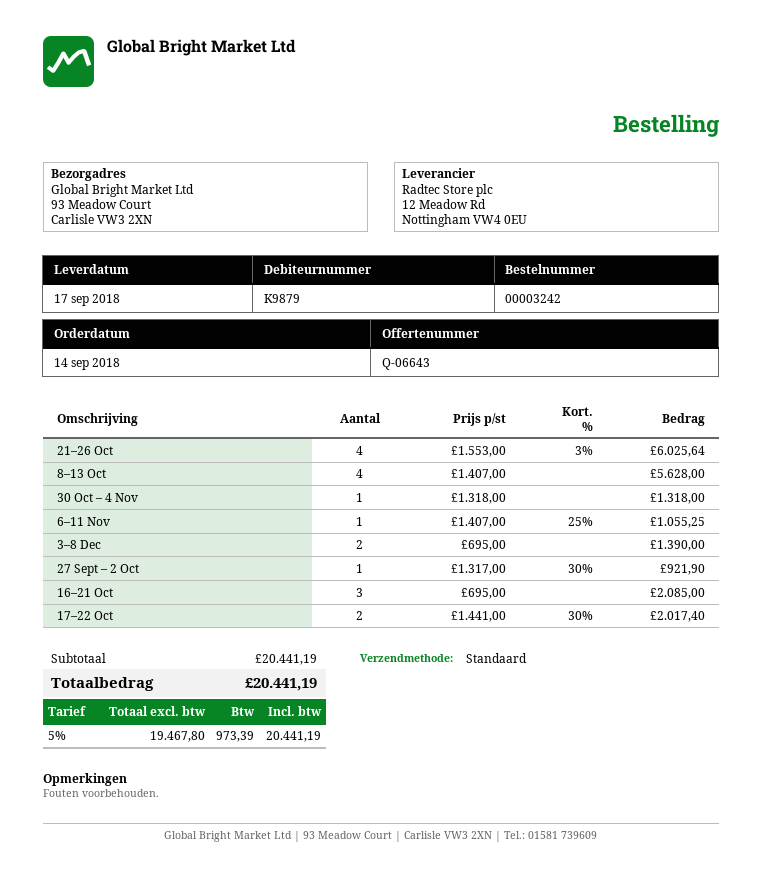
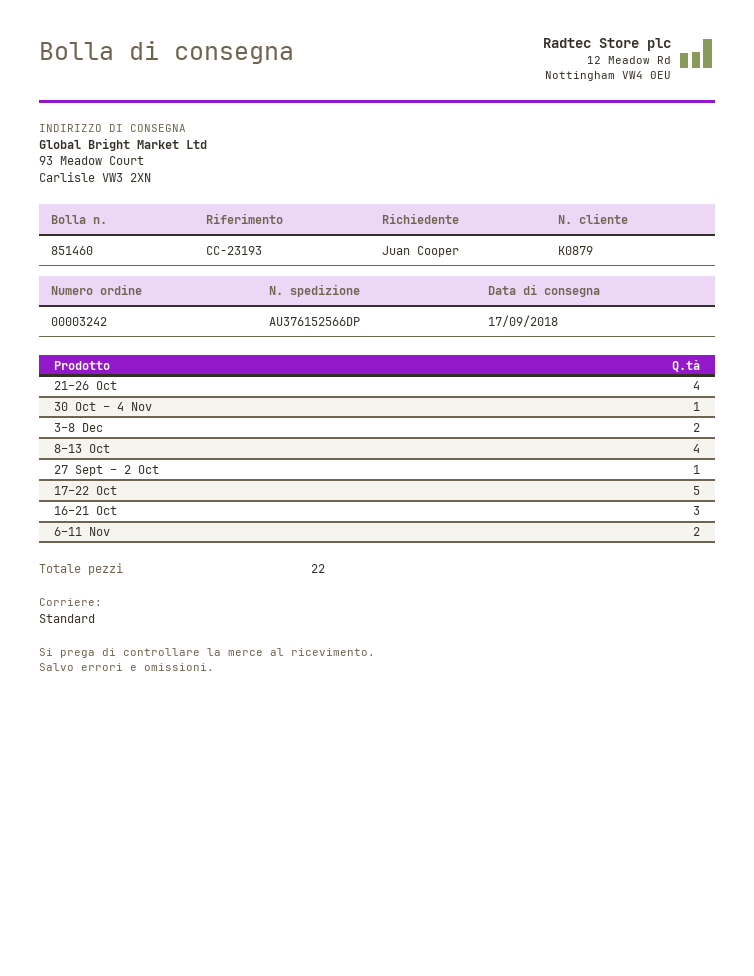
customer number: K9879 -> K0879
6–11 Nov: 1 -> 2
17–22 Oct: 2 -> 5

